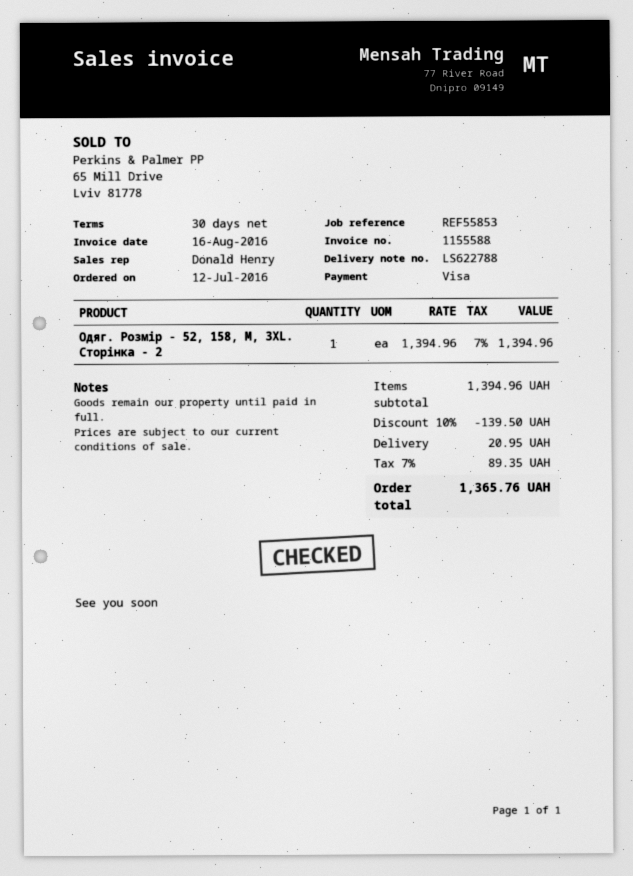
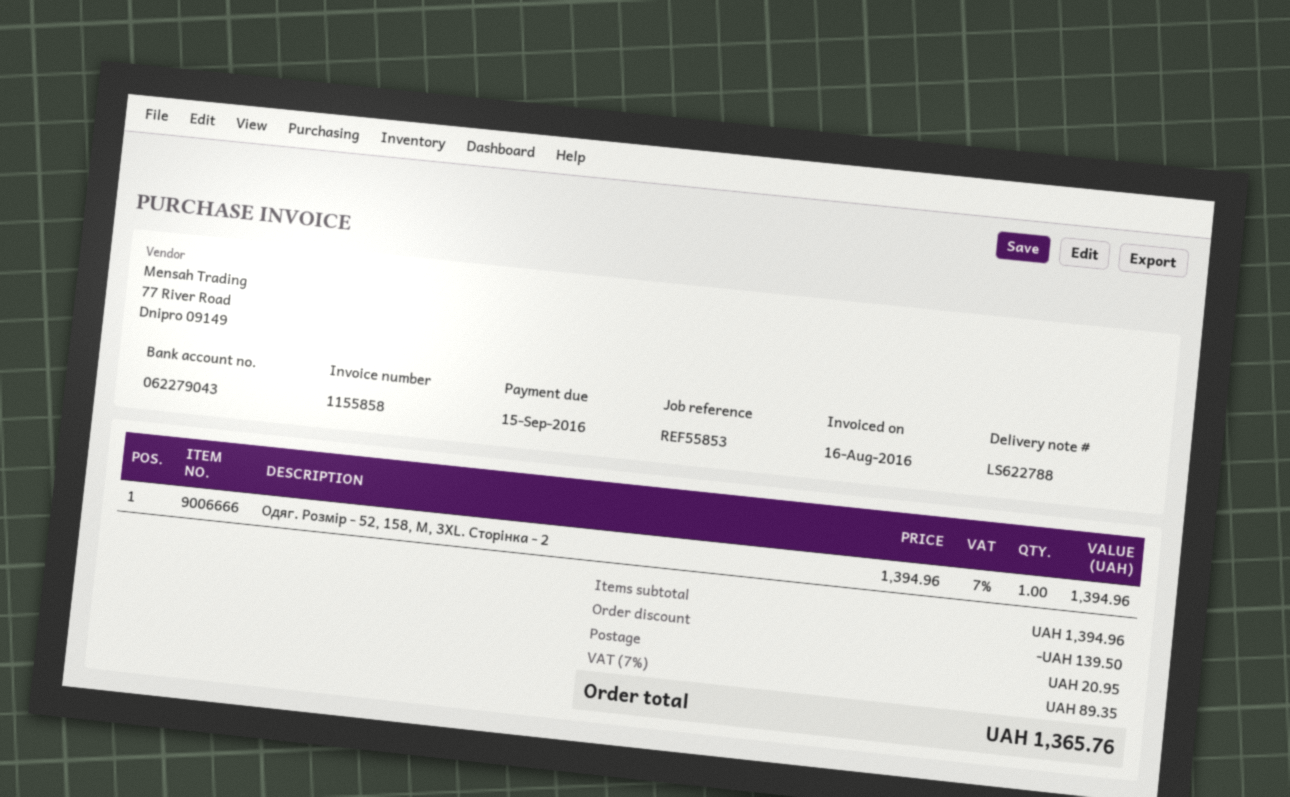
invoice number: 1155588 -> 1155858

